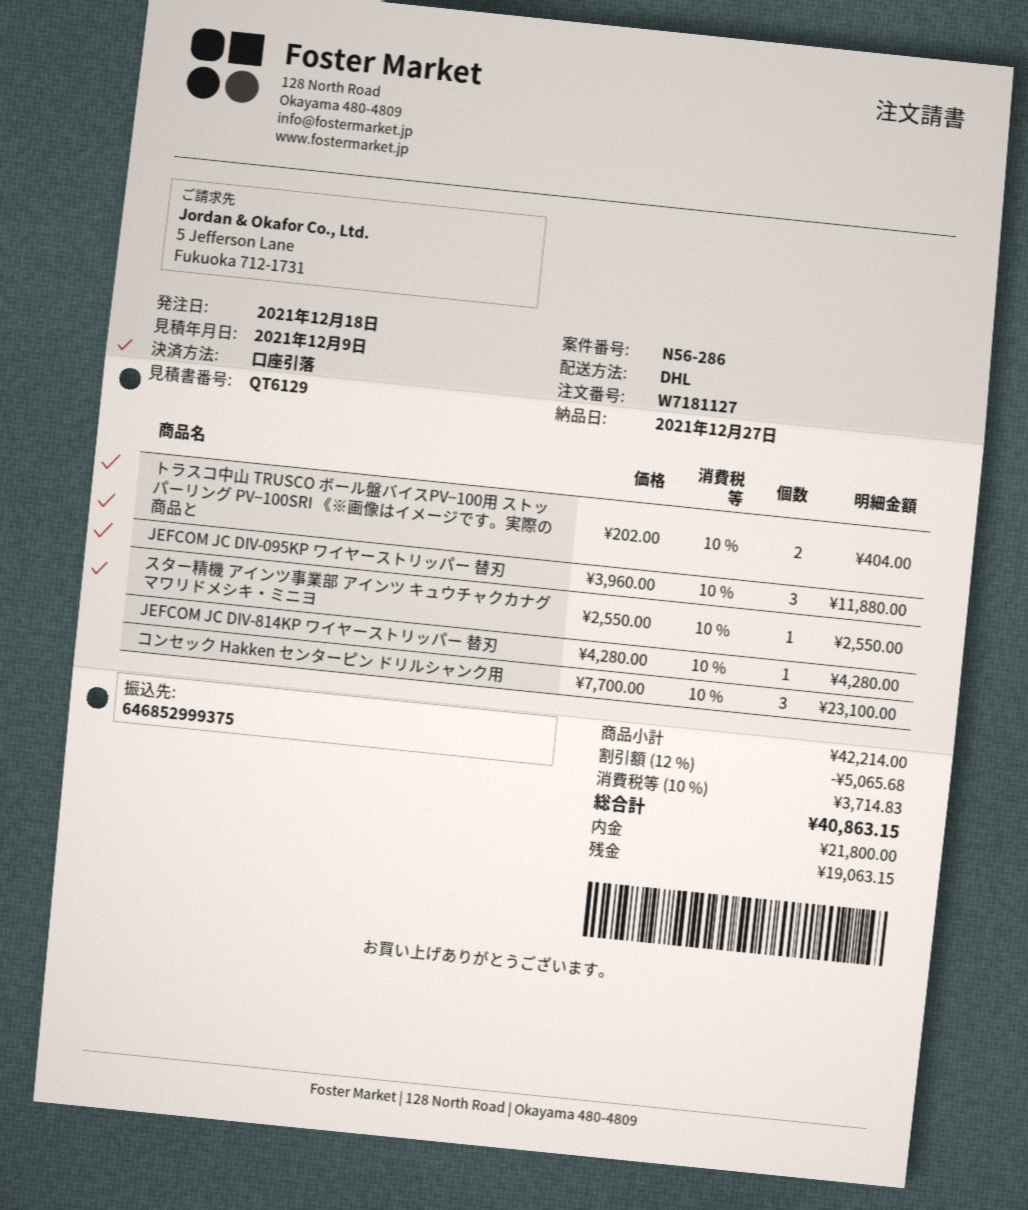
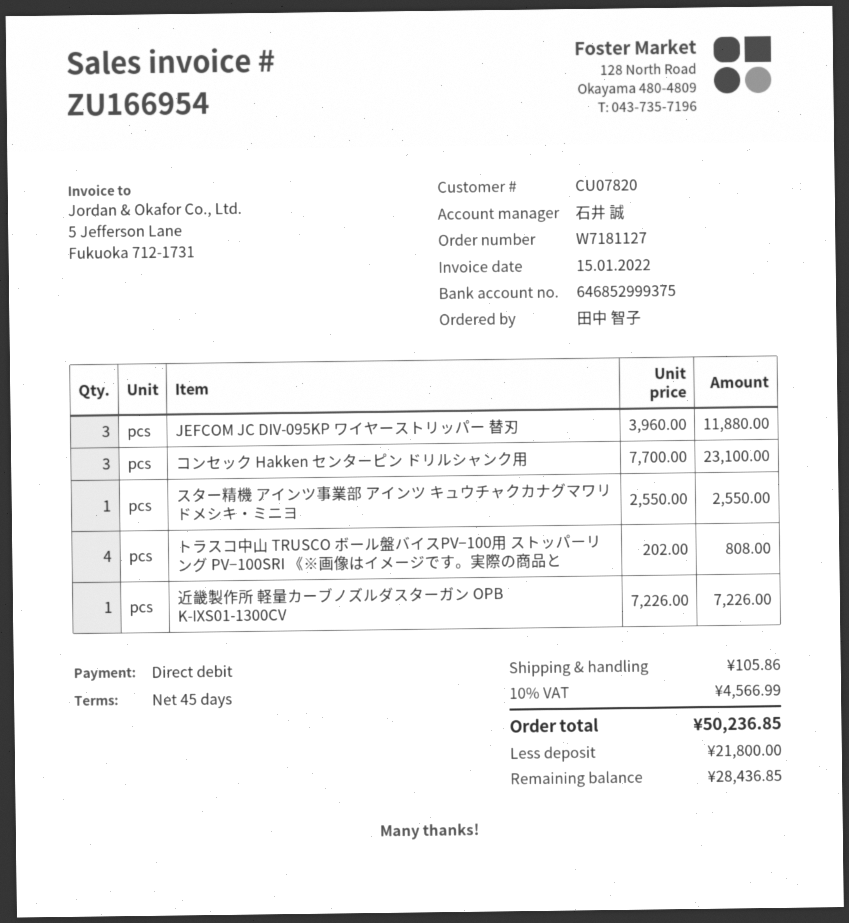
トラスコ中山 TRUSCO ボール盤バイスPV−100用 ストッパーリング PV−100SRI 《※画像はイメージです。実際の商品と: 2 x 202.00 = 404.00 -> 4 x 202.00 = 808.00
JEFCOM JC DIV-814KP ワイヤーストリッパー 替刃: 1 x 4280.00 = 4280.00 -> none
近畿製作所 軽量カーブノズルダスターガン OPB K-IXS01-1300CV: none -> 1 x 7226.00 = 7226.00
discount: 12% = 5065.68 -> none
shipping: none -> 105.86
tax: 10% = 3714.83 -> 10% = 4566.99
total: 40863.15 -> 50236.85
balance: 19063.15 -> 28436.85

